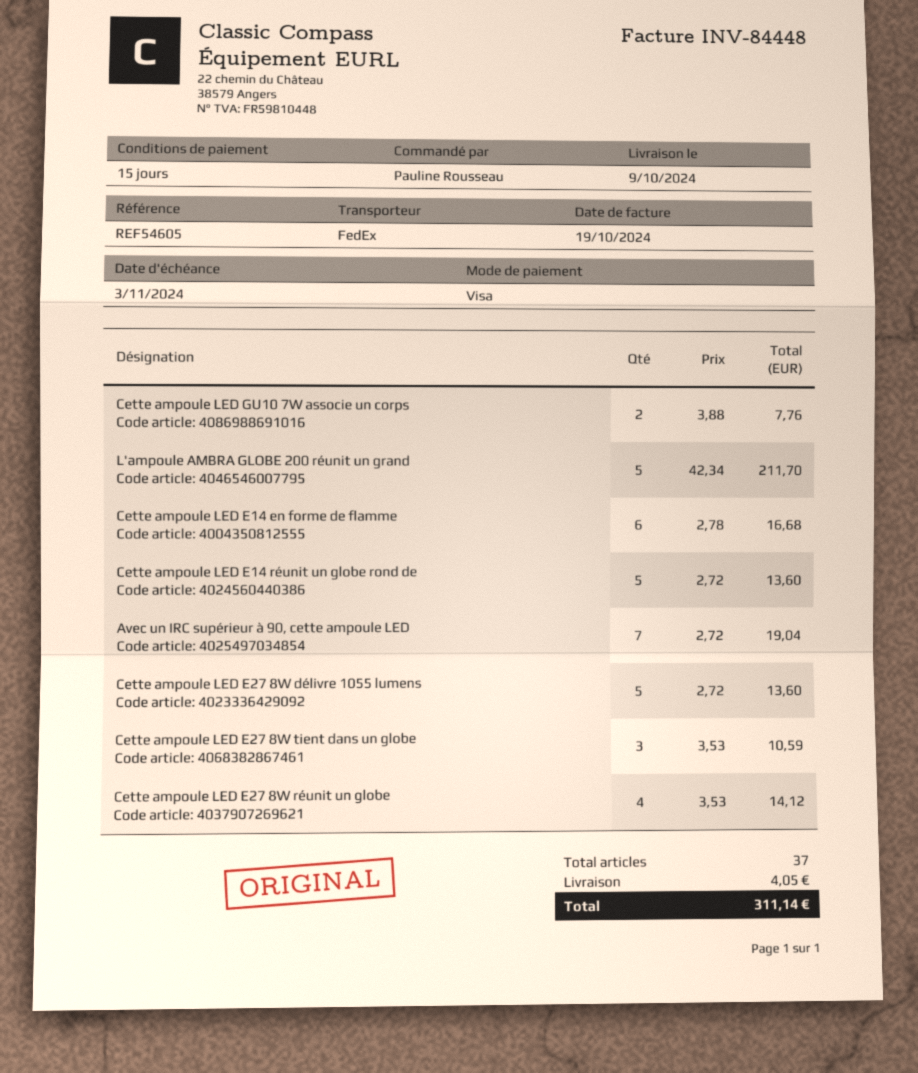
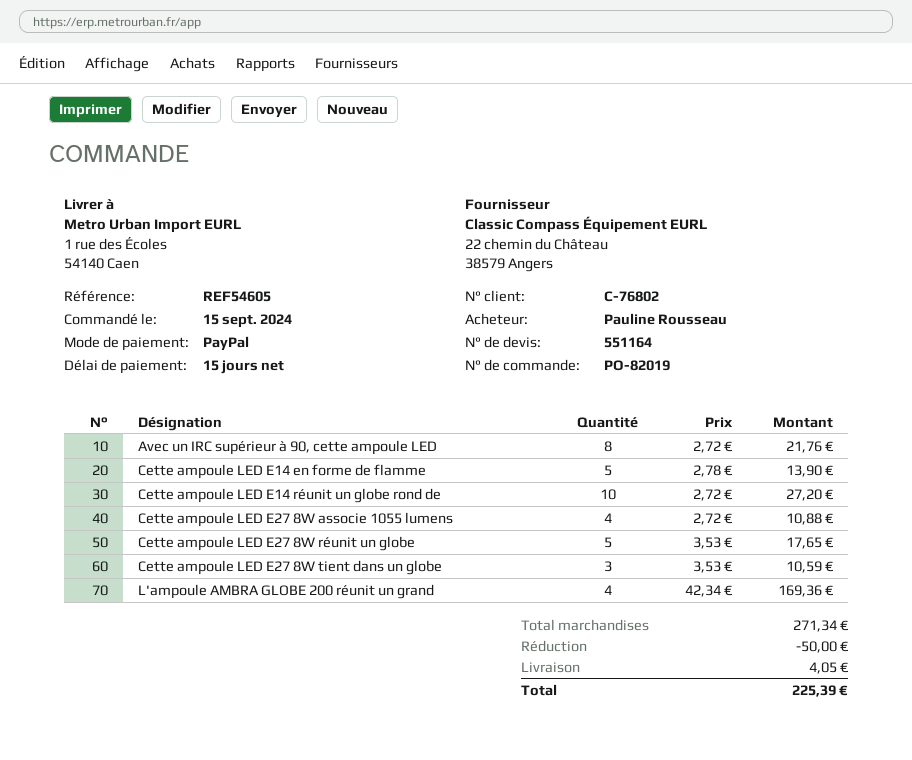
payment method: Visa -> PayPal
Cette ampoule LED GU10 7W associe un corps: 2 x 3.88 = 7.76 -> none
L'ampoule AMBRA GLOBE 200 réunit un grand: 5 x 42.34 = 211.70 -> 4 x 42.34 = 169.36
Cette ampoule LED E14 en forme de flamme: 6 x 2.78 = 16.68 -> 5 x 2.78 = 13.90
Cette ampoule LED E14 réunit un globe rond de: 5 x 2.72 = 13.60 -> 10 x 2.72 = 27.20
Avec un IRC supérieur à 90, cette ampoule LED: 7 x 2.72 = 19.04 -> 8 x 2.72 = 21.76
Cette ampoule LED E27 8W délivre 1055 lumens: 5 x 2.72 = 13.60 -> none
Cette ampoule LED E27 8W réunit un globe: 4 x 3.53 = 14.12 -> 5 x 3.53 = 17.65
Cette ampoule LED E27 8W associe 1055 lumens: none -> 4 x 2.72 = 10.88
discount: none -> 50.00
total: 311.14 -> 225.39

